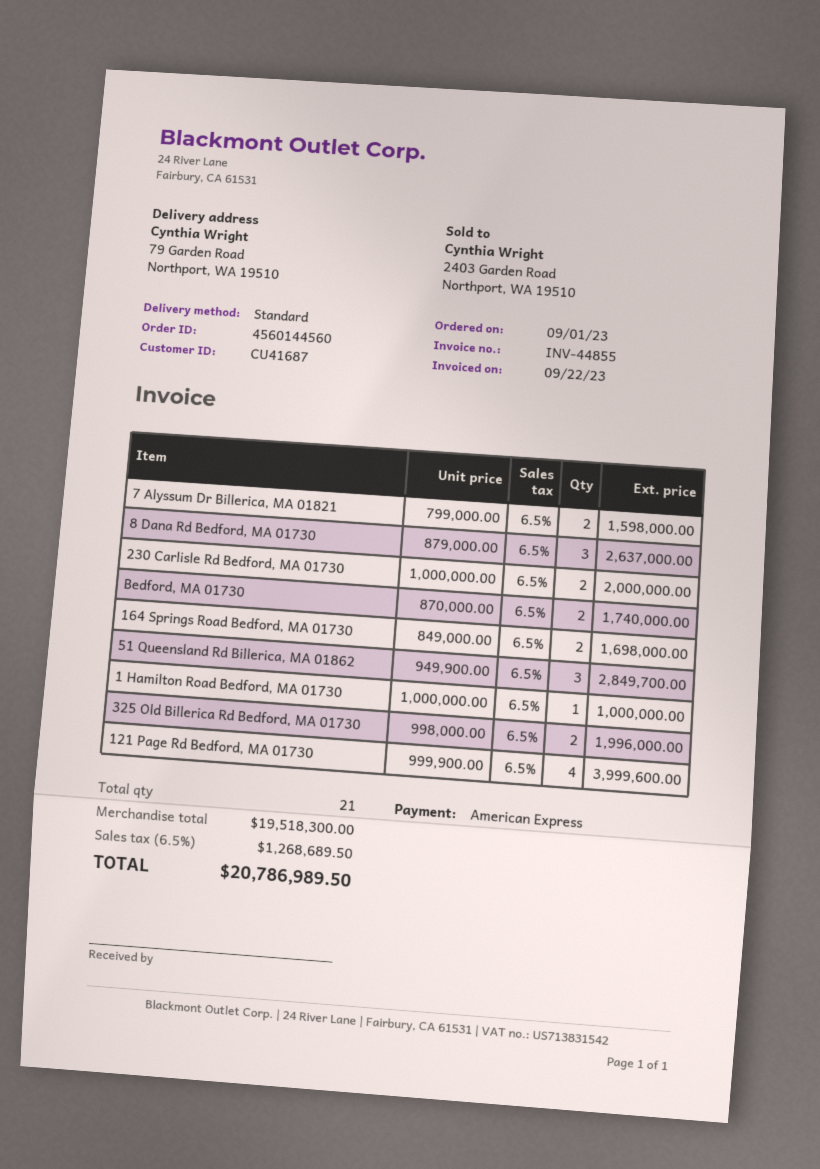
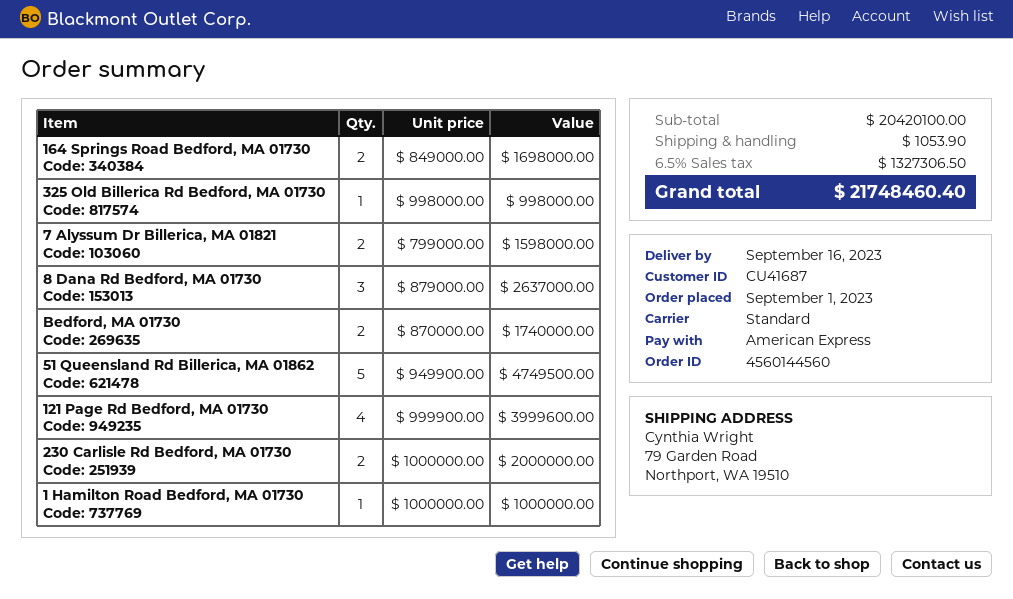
51 Queensland Rd Billerica, MA 01862: 3 x 949900.00 = 2849700.00 -> 5 x 949900.00 = 4749500.00
325 Old Billerica Rd Bedford, MA 01730: 2 x 998000.00 = 1996000.00 -> 1 x 998000.00 = 998000.00
subtotal: 19518300.00 -> 20420100.00
shipping: none -> 1053.90
tax: 6.5% = 1268689.50 -> 6.5% = 1327306.50
total: 20786989.50 -> 21748460.40

